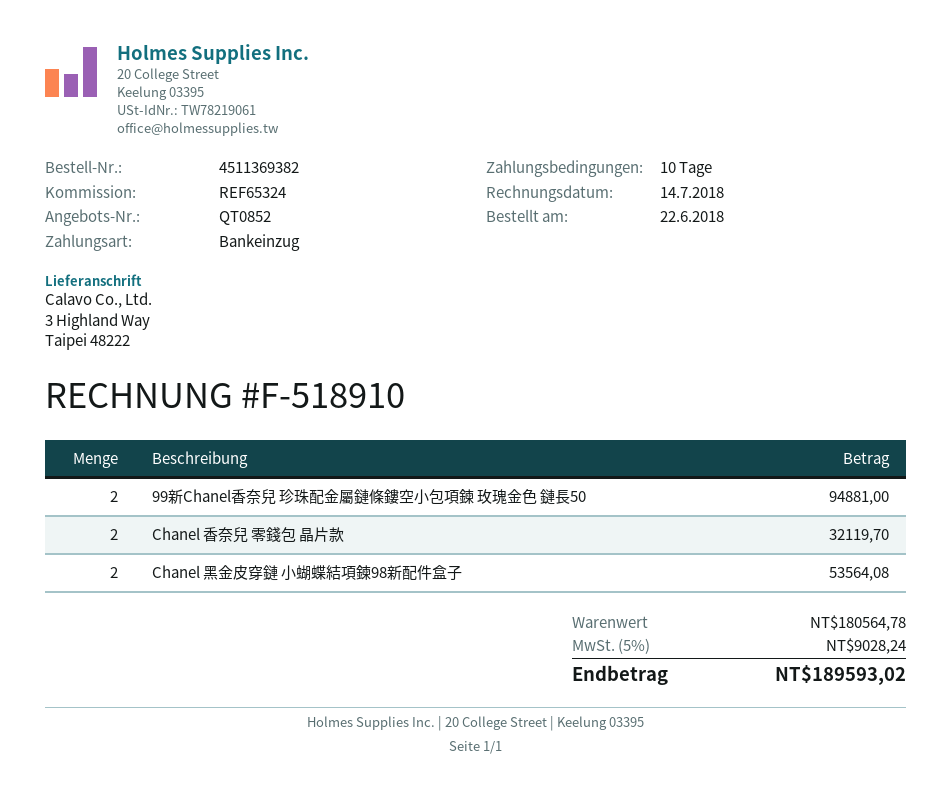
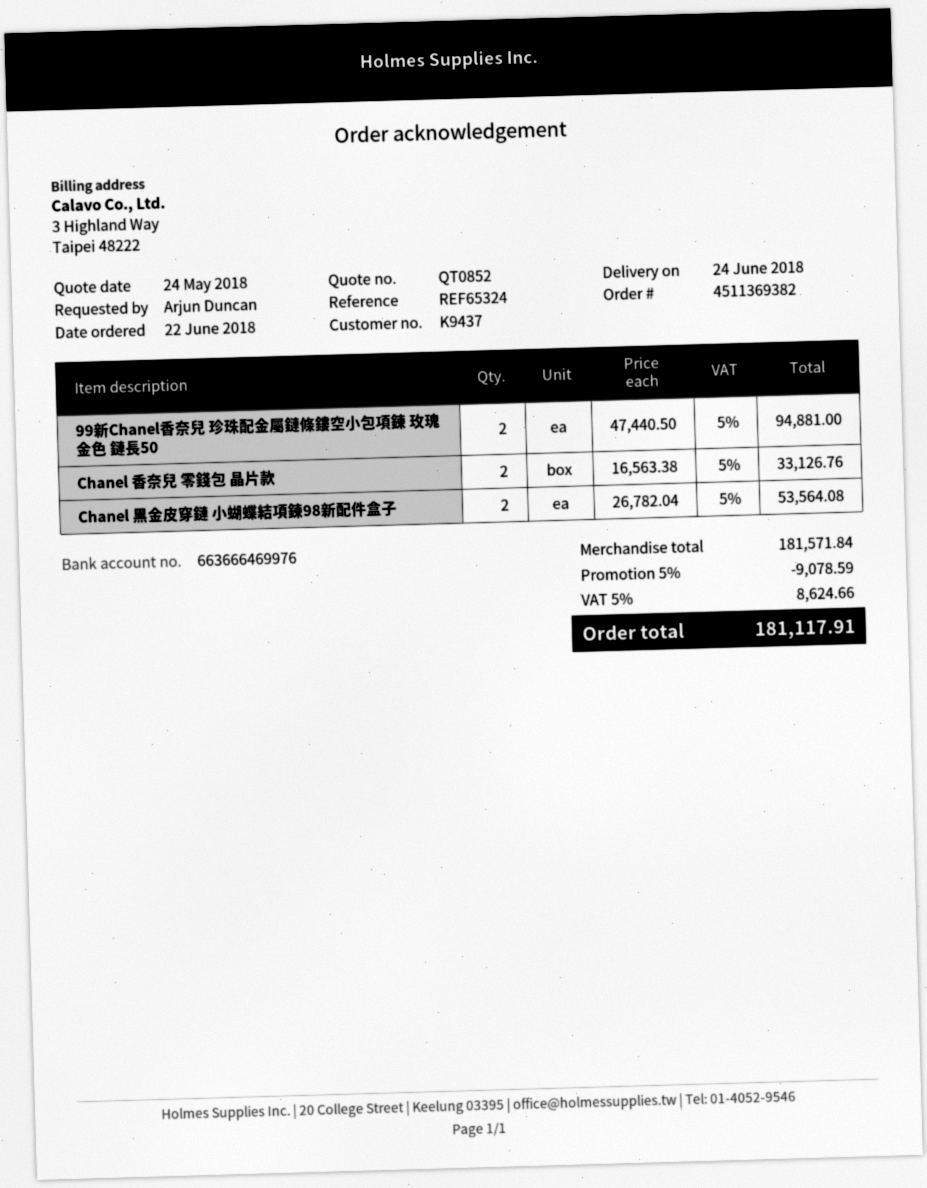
Chanel 香奈兒 零錢包 晶片款: 2 for 32119.70 -> 2 for 33126.76
subtotal: 180564.78 -> 181571.84
discount: none -> 5% = 9078.59
tax: 5% = 9028.24 -> 5% = 8624.66
total: 189593.02 -> 181117.91

